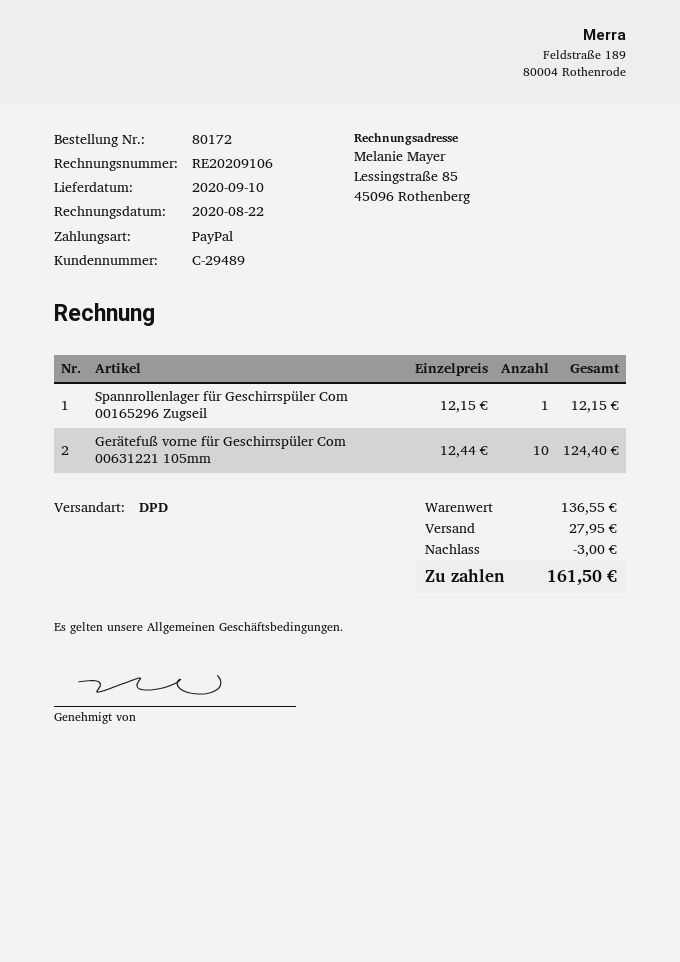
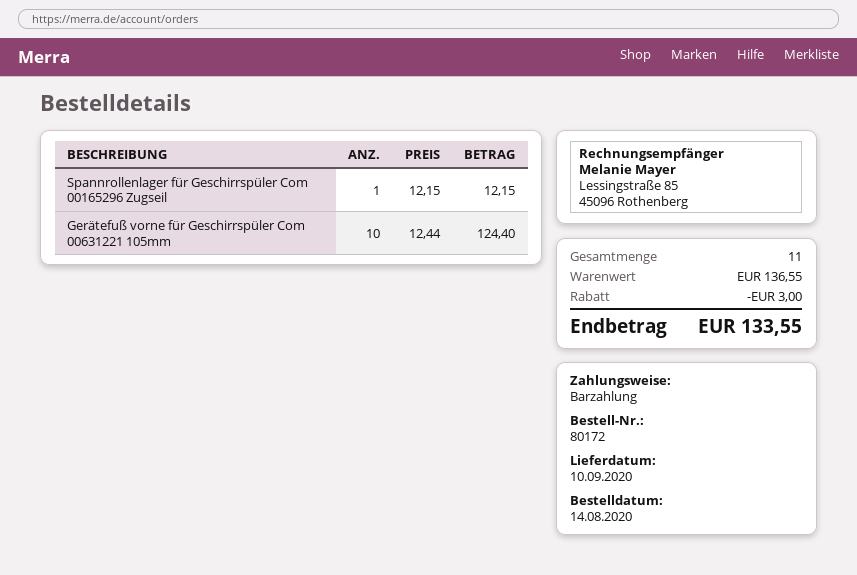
payment method: PayPal -> cash
shipping: 27.95 -> none
total: 161.50 -> 133.55

